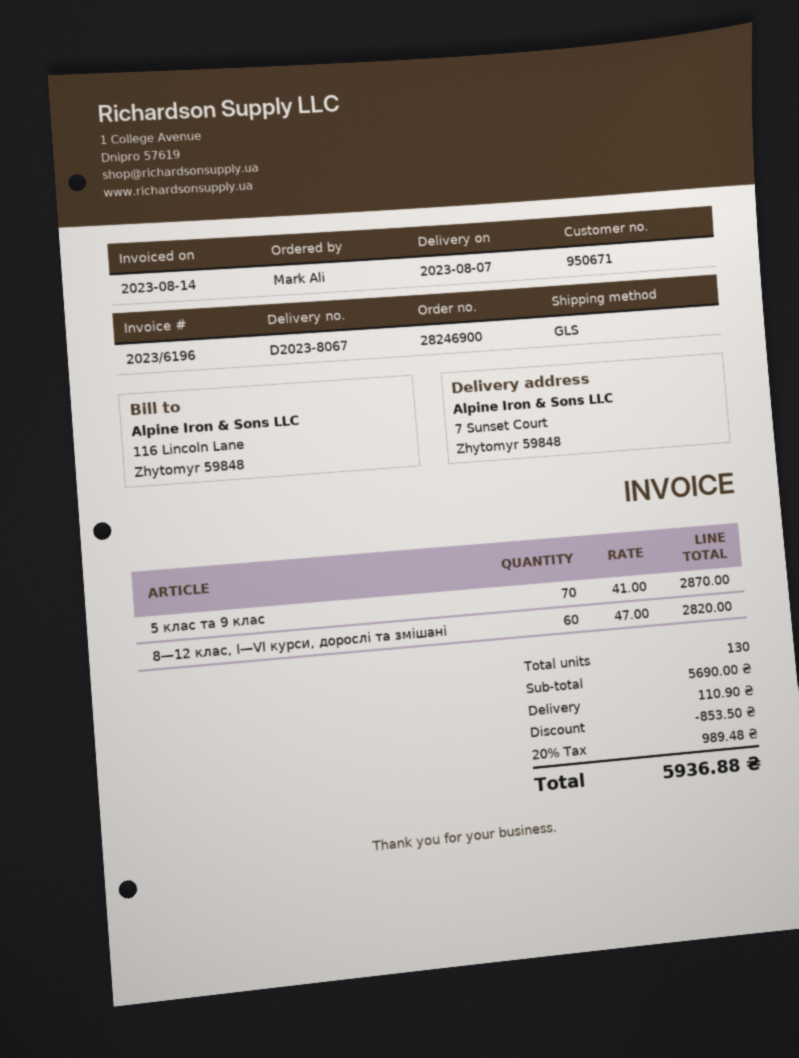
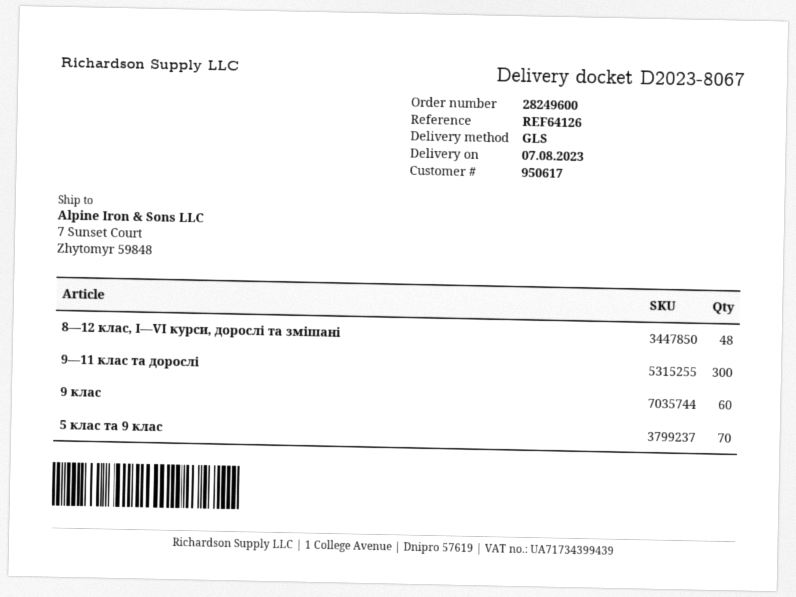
order number: 28246900 -> 28249600
customer number: 950671 -> 950617
8—12 клас, I—VI курси, дорослі та змішані: 60 -> 48
9—11 клас та дорослі: none -> 300
9 клас: none -> 60

